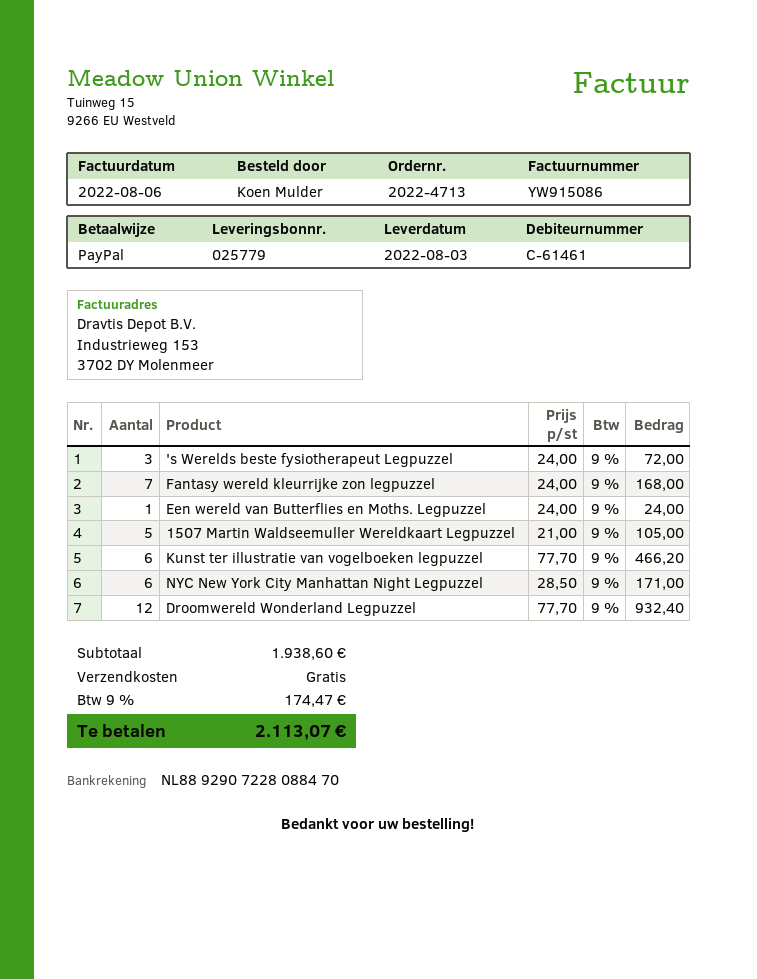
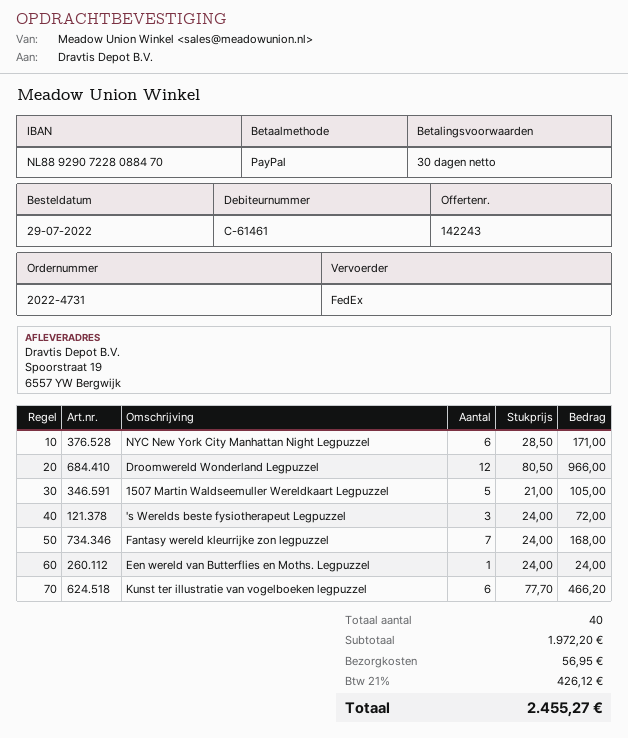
order number: 2022-4713 -> 2022-4731
Droomwereld Wonderland Legpuzzel: 12 x 77.70 = 932.40 -> 12 x 80.50 = 966.00
subtotal: 1938.60 -> 1972.20
shipping: 0.00 -> 56.95
tax: 9% = 174.47 -> 21% = 426.12
total: 2113.07 -> 2455.27

